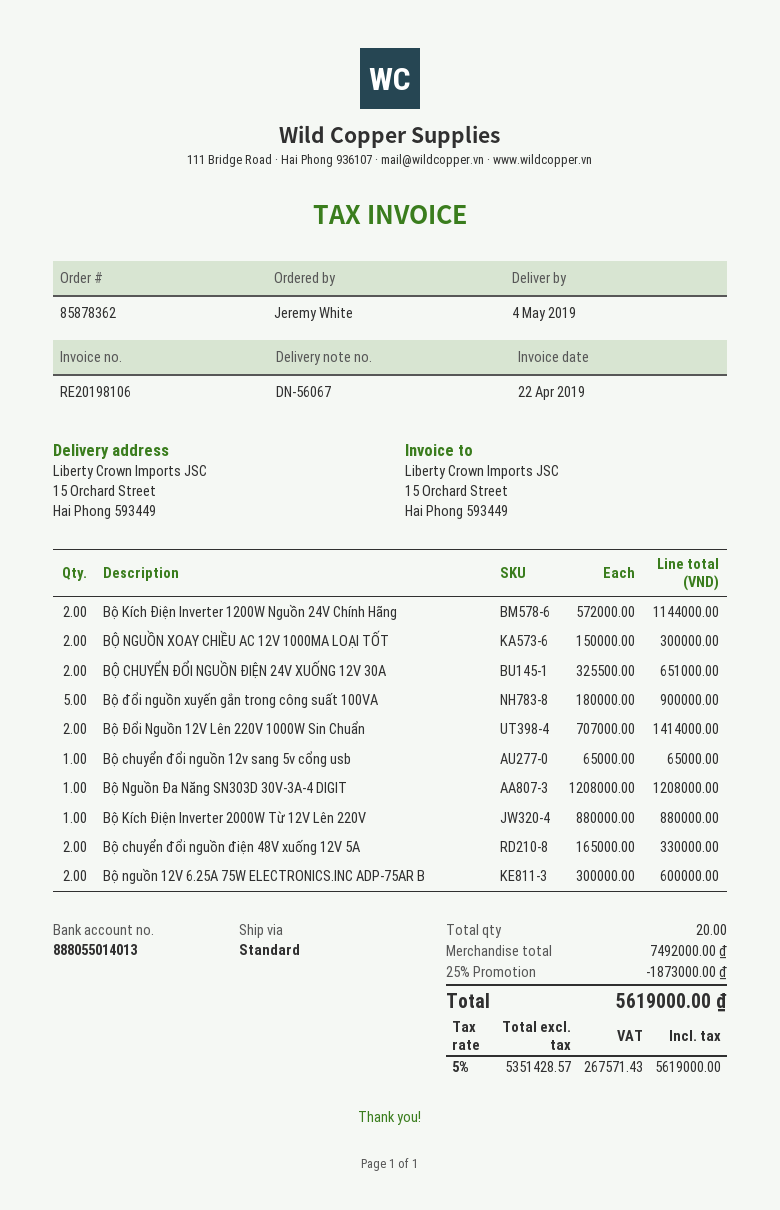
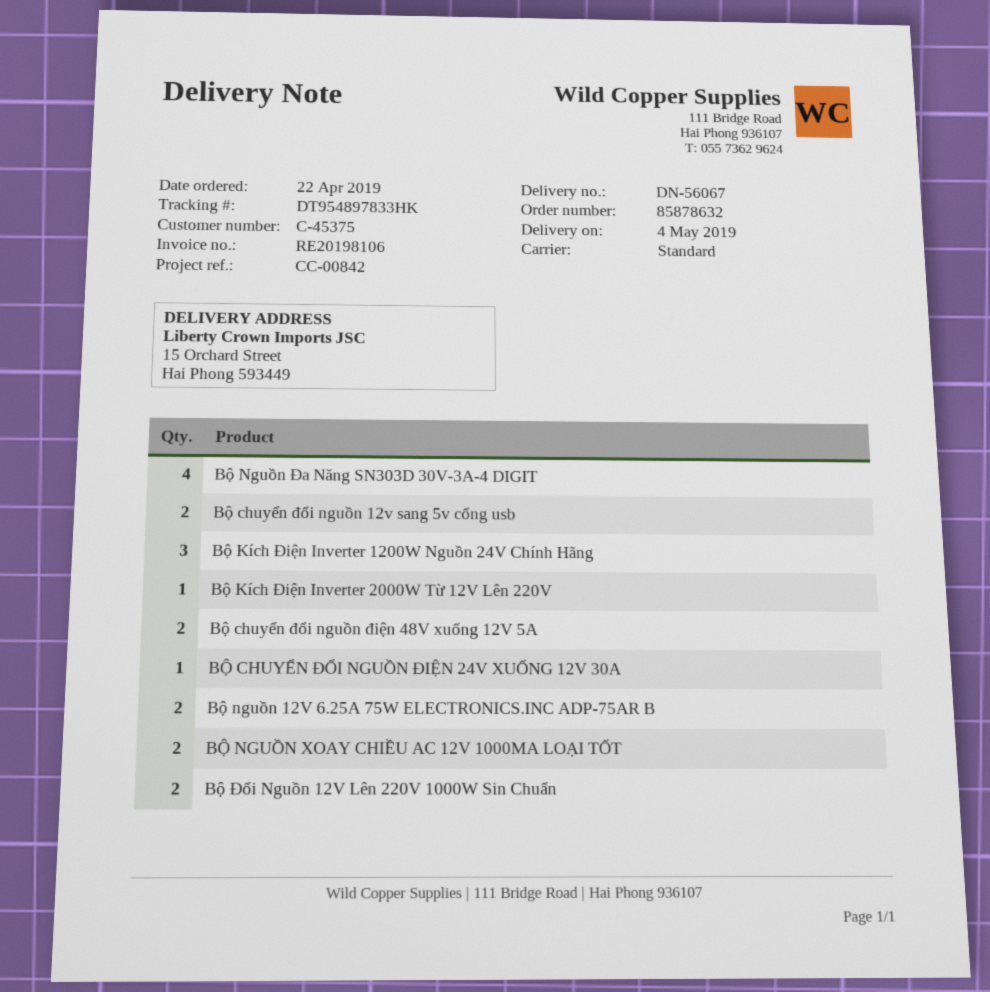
order number: 85878362 -> 85878632
Bộ Kích Điện Inverter 1200W Nguồn 24V Chính Hãng: 2 -> 3
BỘ CHUYỂN ĐỔI NGUỒN ĐIỆN 24V XUỐNG 12V 30A: 2 -> 1
Bộ đổi nguồn xuyến gắn trong công suất 100VA: 5 -> none
Bộ chuyển đổi nguồn 12v sang 5v cổng usb: 1 -> 2
Bộ Nguồn Đa Năng SN303D 30V-3A-4 DIGIT: 1 -> 4

